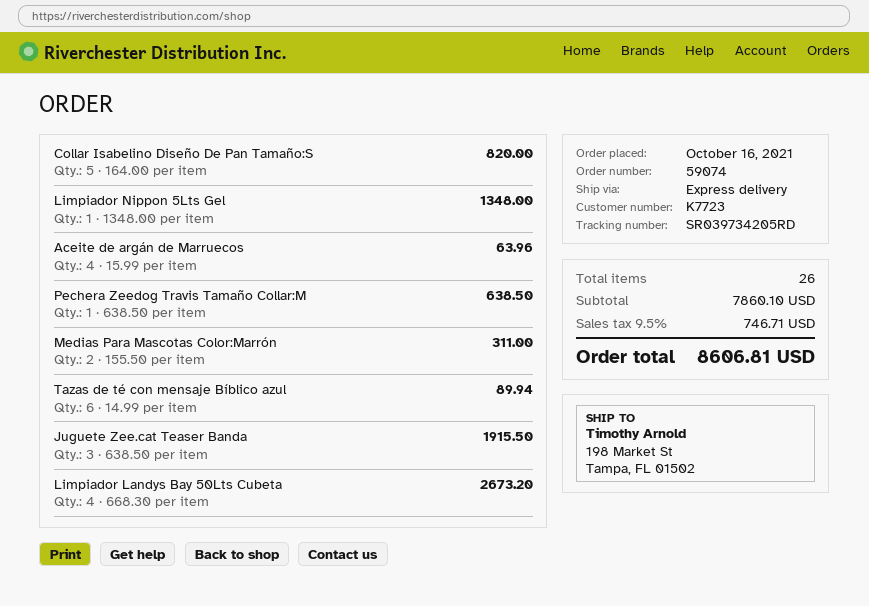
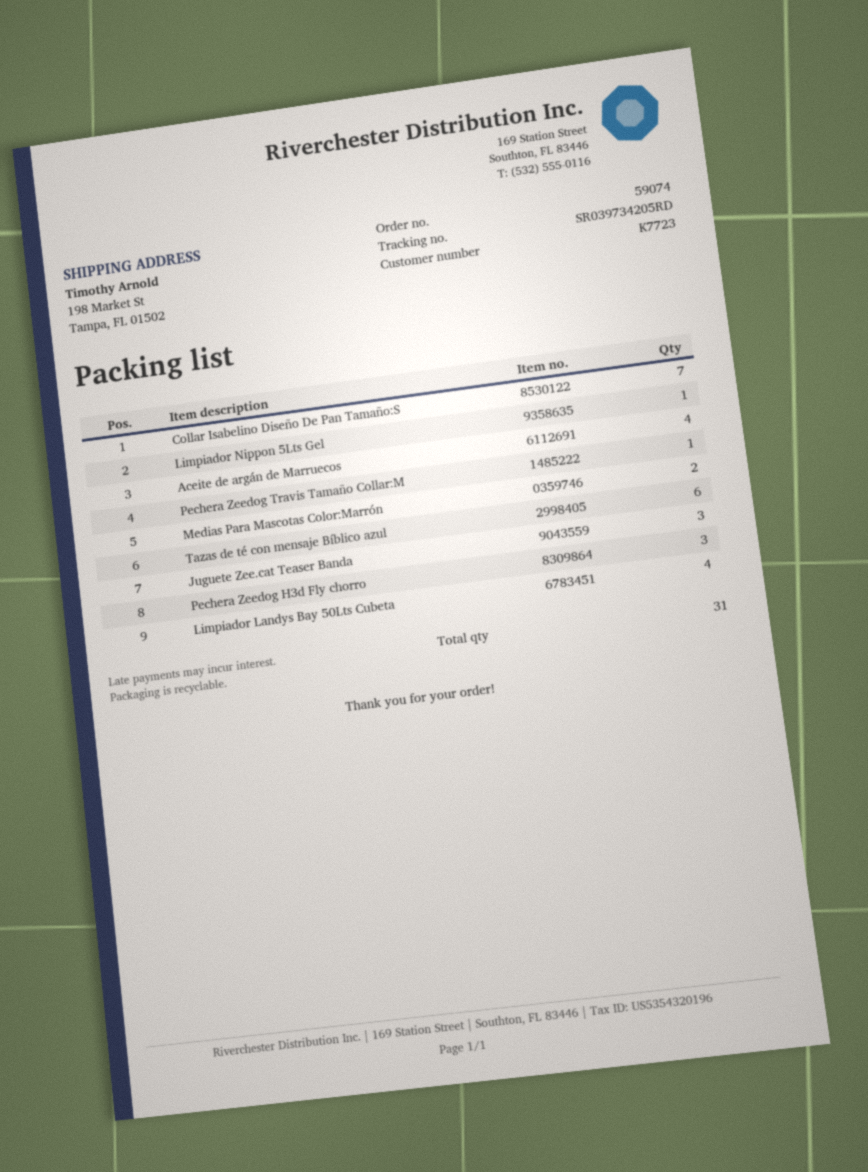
Collar Isabelino Diseño De Pan Tamaño:S: 5 -> 7
Pechera Zeedog H3d Fly chorro: none -> 3
total quantity: 26 -> 31

